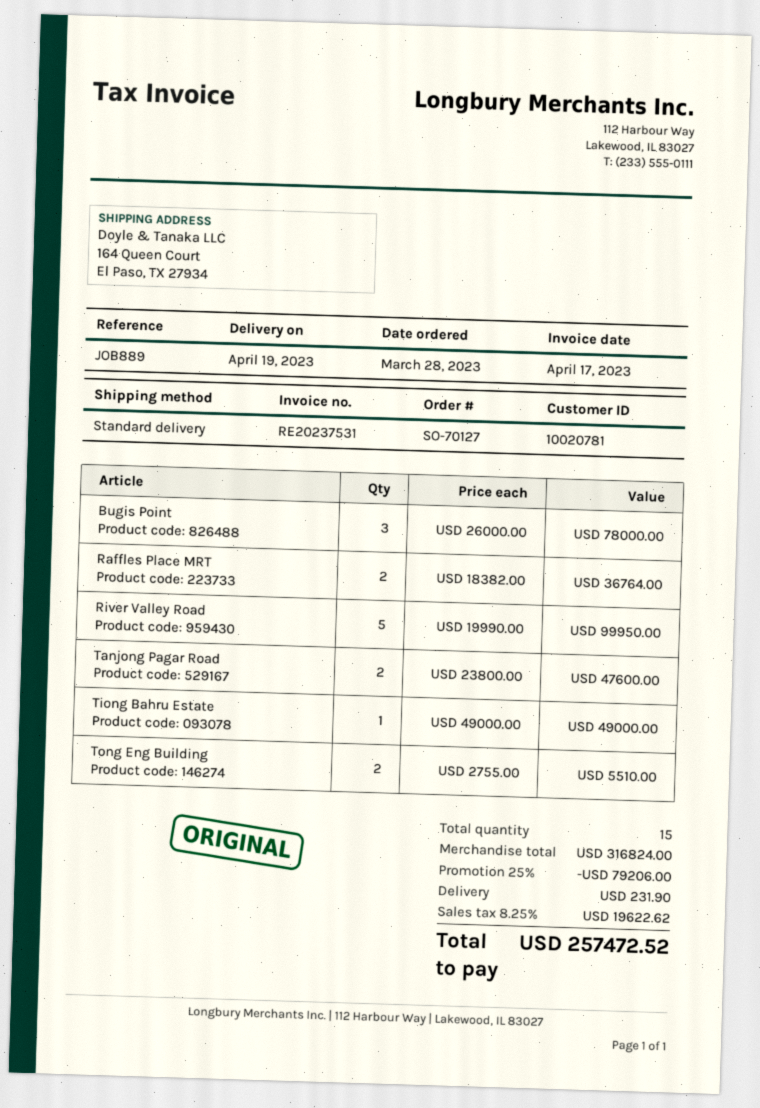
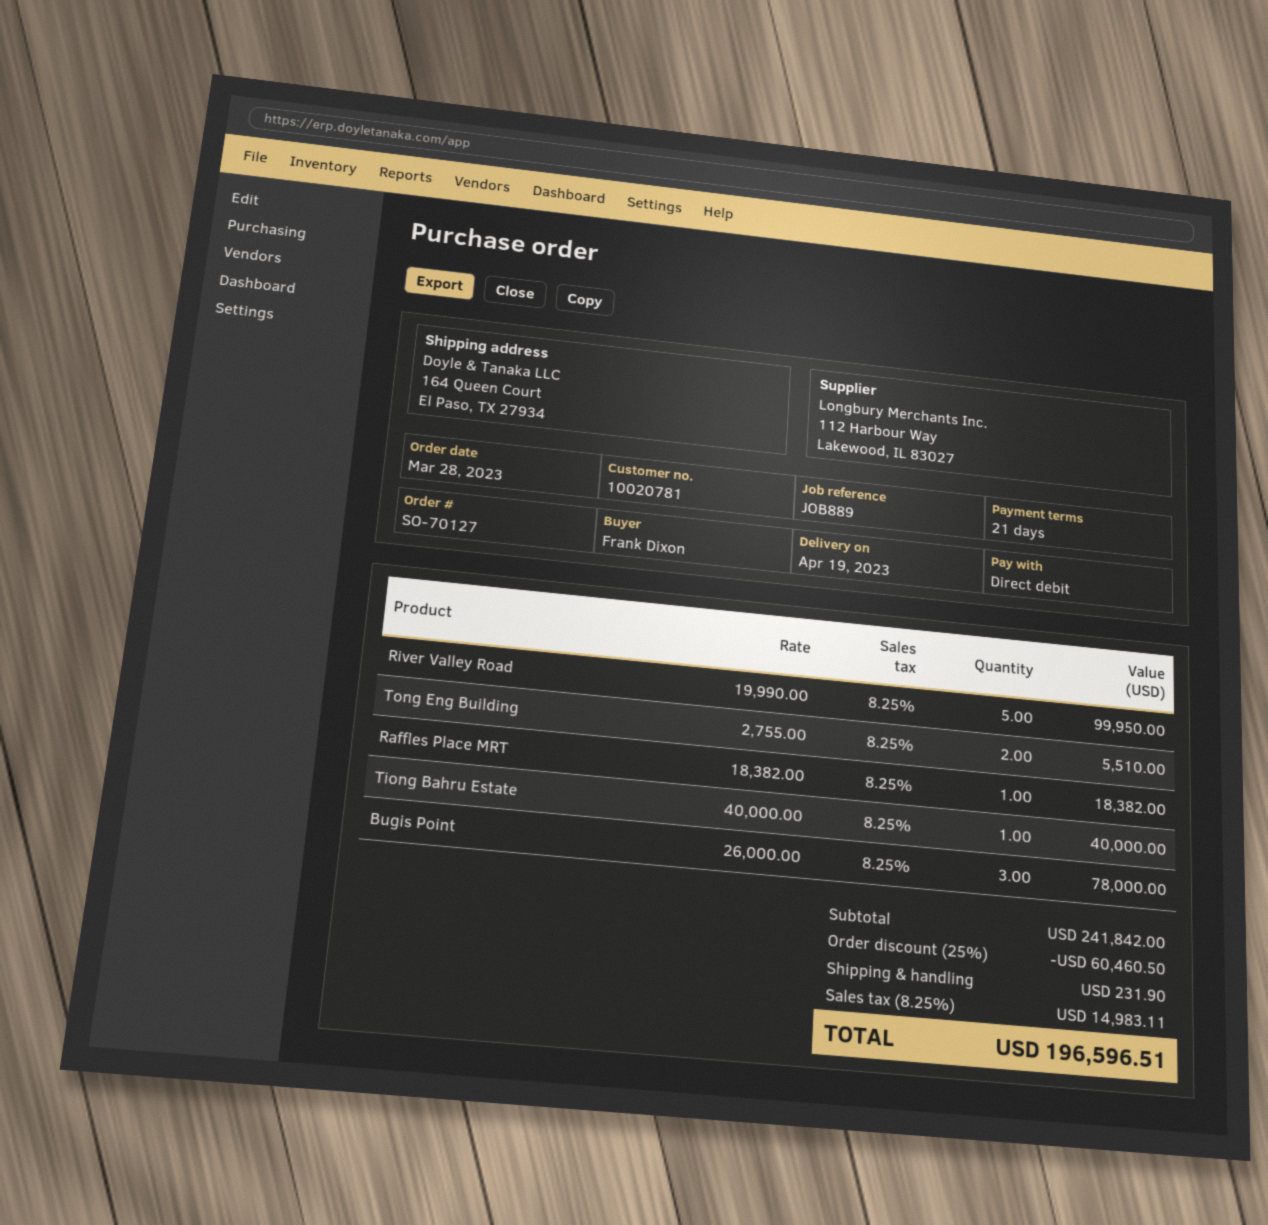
Raffles Place MRT: 2 x 18382.00 = 36764.00 -> 1 x 18382.00 = 18382.00
Tanjong Pagar Road: 2 x 23800.00 = 47600.00 -> none
Tiong Bahru Estate: 1 x 49000.00 = 49000.00 -> 1 x 40000.00 = 40000.00
subtotal: 316824.00 -> 241842.00
discount: 25% = 79206.00 -> 25% = 60460.50
tax: 8.25% = 19622.62 -> 8.25% = 14983.11
total: 257472.52 -> 196596.51

